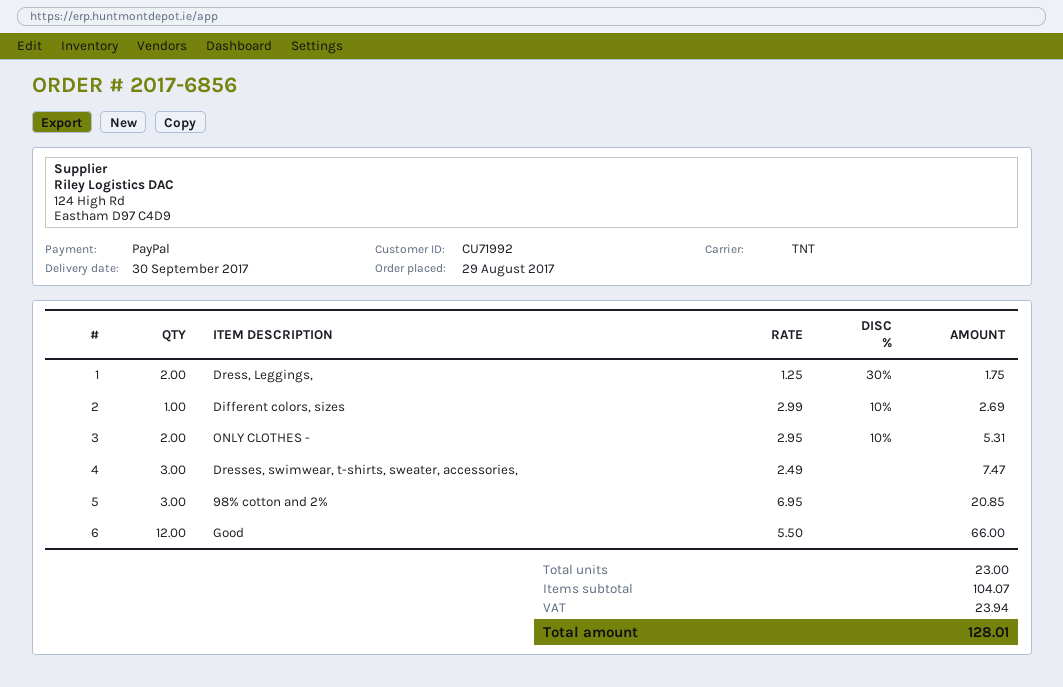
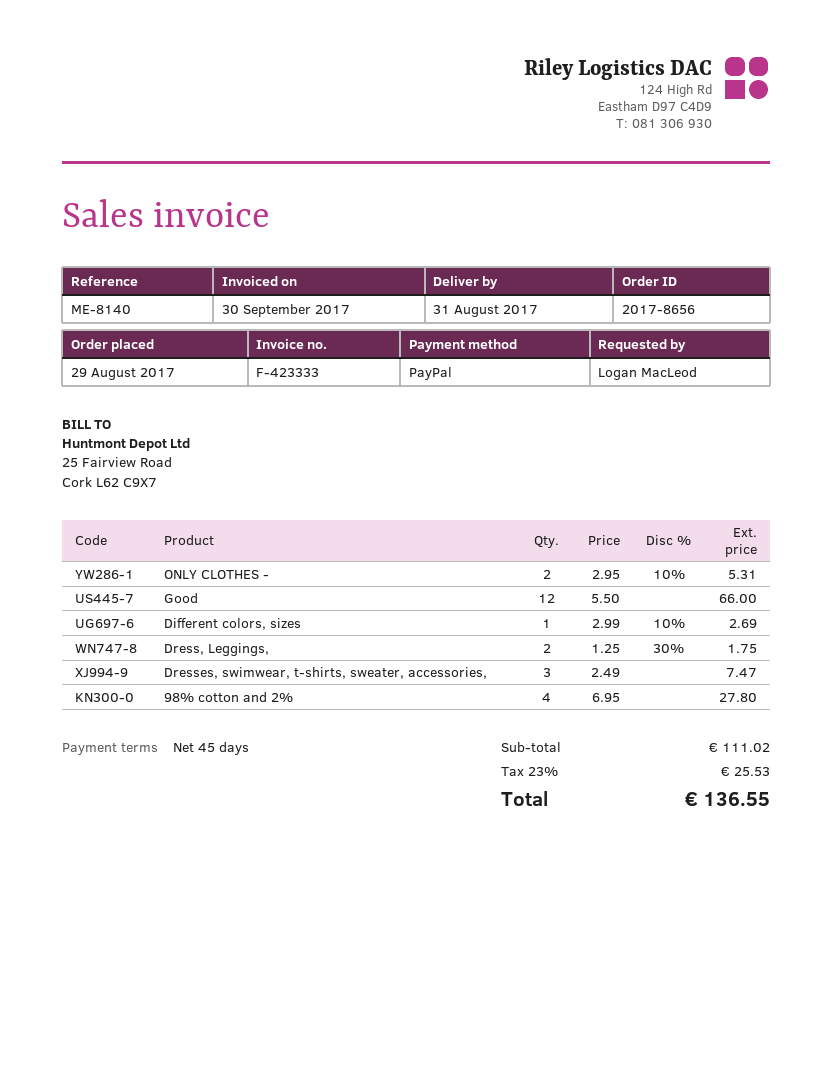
order number: 2017-6856 -> 2017-8656
delivery date: 2017-09-30 -> 2017-08-31
98% cotton and 2%: 3 x 6.95 = 20.85 -> 4 x 6.95 = 27.80
subtotal: 104.07 -> 111.02
tax: 23.94 -> 25.53
total: 128.01 -> 136.55

